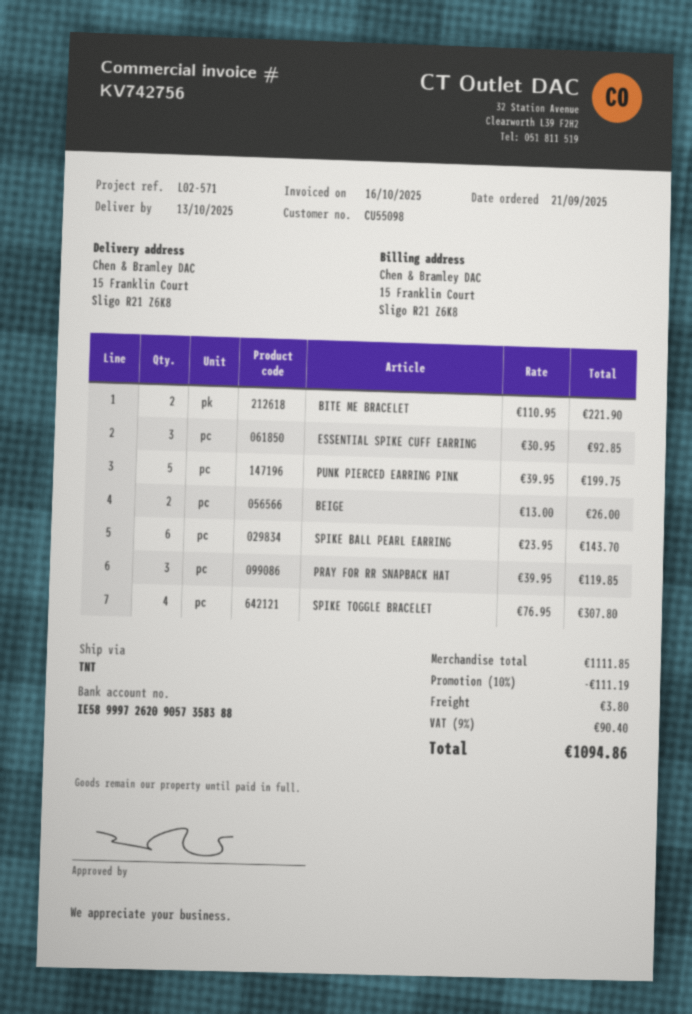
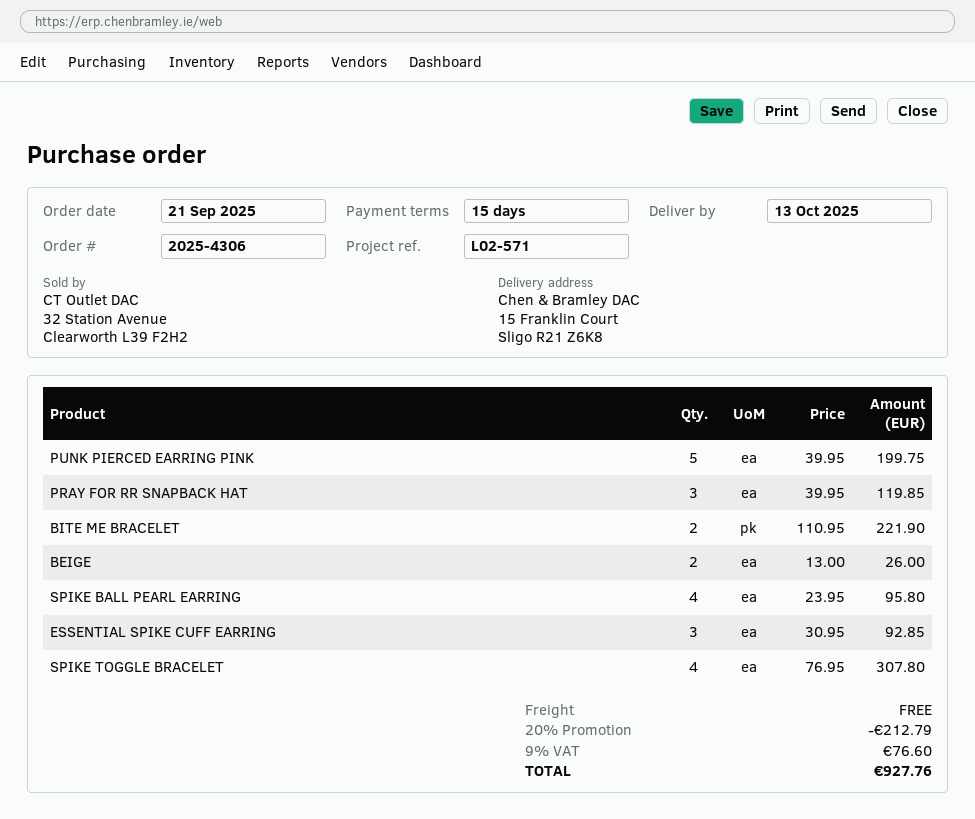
SPIKE BALL PEARL EARRING: 6 x 23.95 = 143.70 -> 4 x 23.95 = 95.80
discount: 10% = 111.19 -> 20% = 212.79
shipping: 3.80 -> 0.00
tax: 9% = 90.40 -> 9% = 76.60
total: 1094.86 -> 927.76

